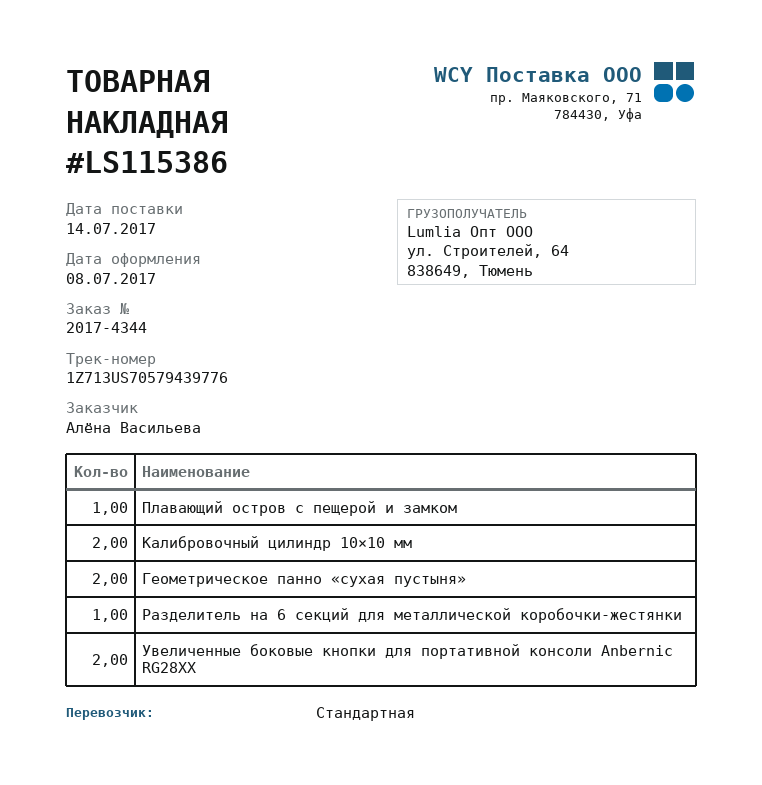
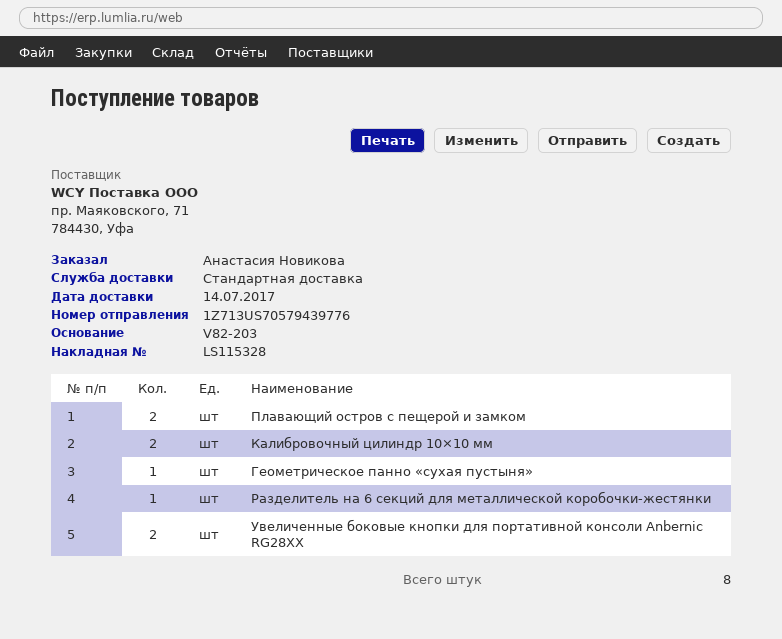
delivery note number: LS115386 -> LS115328
ordered by: Алёна Васильева -> Анастасия Новикова
Плавающий остров с пещерой и замком: 1 -> 2
Геометрическое панно «сухая пустыня»: 2 -> 1

